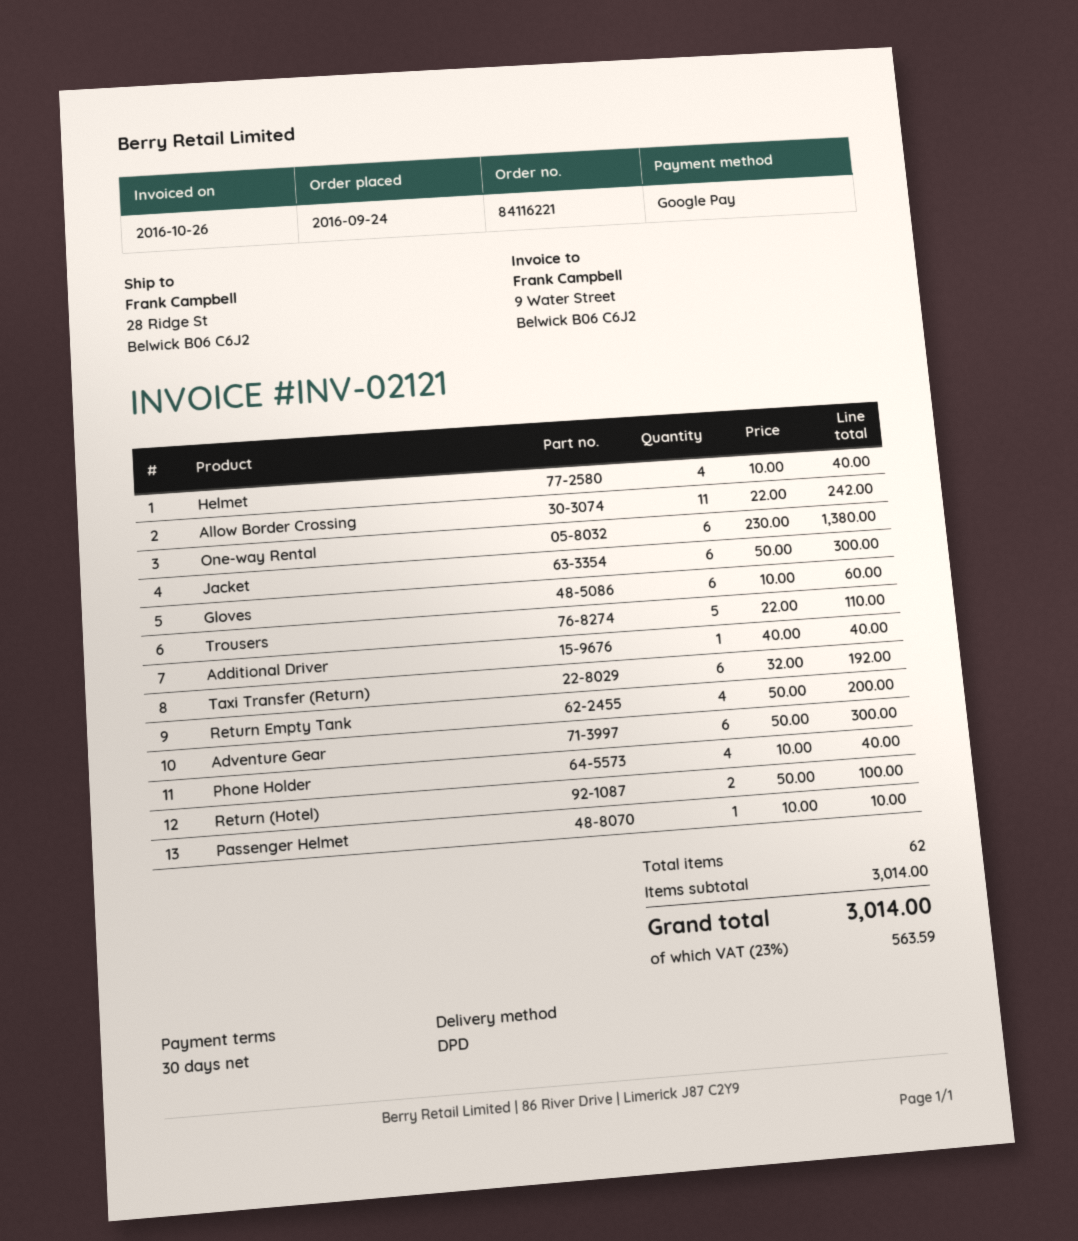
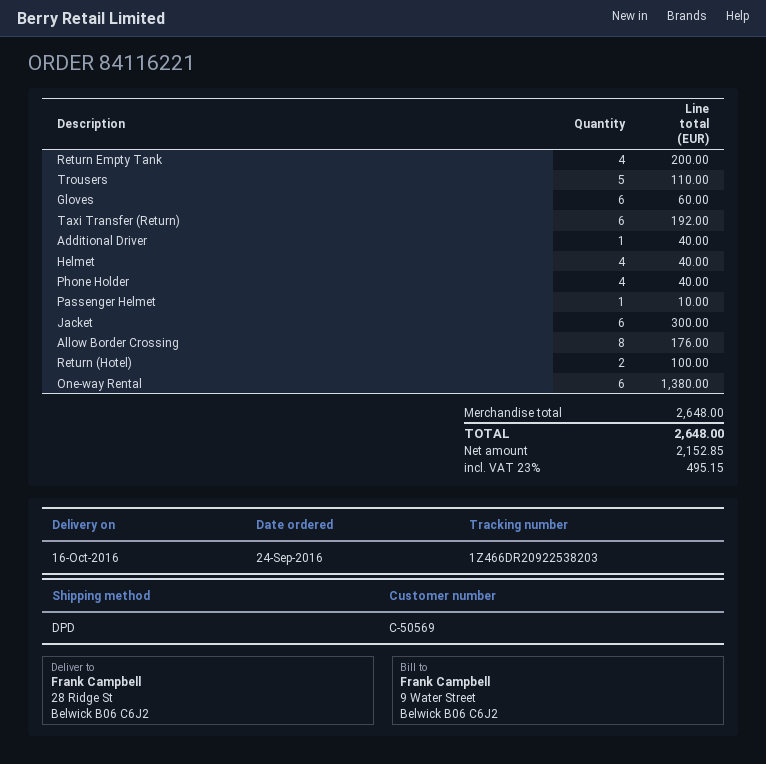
Allow Border Crossing: 11 for 242.00 -> 8 for 176.00
Adventure Gear: 6 for 300.00 -> none
subtotal: 3014.00 -> 2648.00
tax: 23% = 563.59 -> 23% = 495.15
total: 3014.00 -> 2648.00

